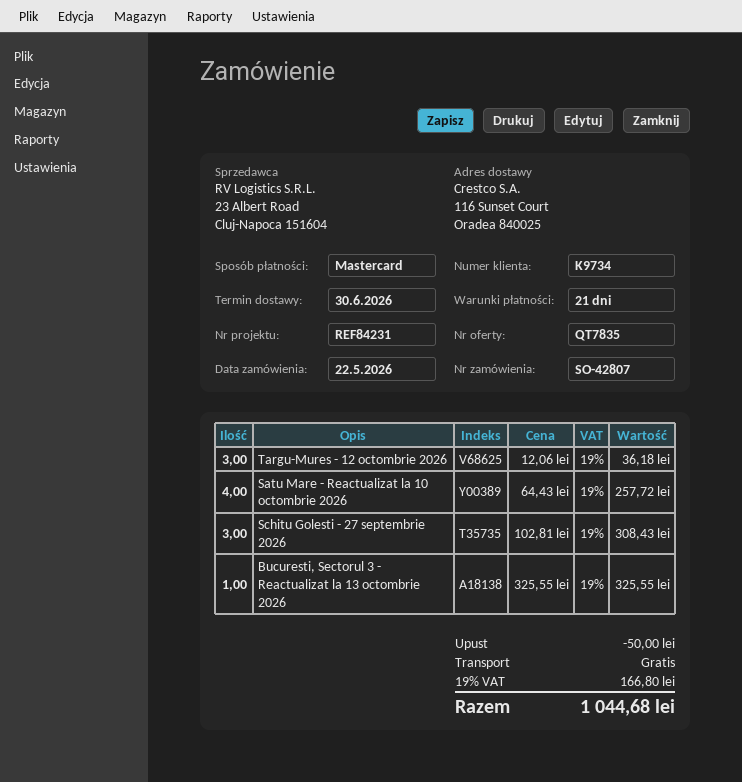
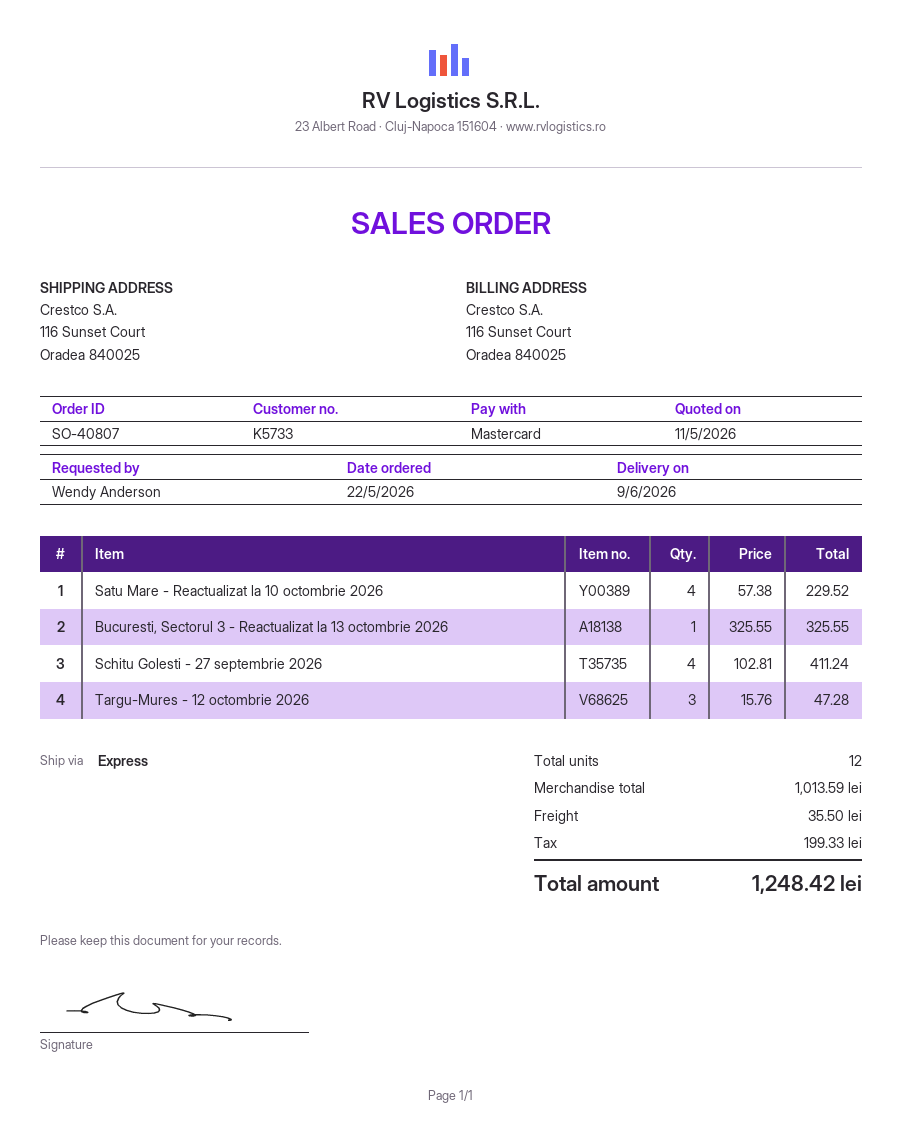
order number: SO-42807 -> SO-40807
delivery date: 2026-06-30 -> 2026-06-09
customer number: K9734 -> K5733
Targu-Mures - 12 octombrie 2026: 3 x 12.06 = 36.18 -> 3 x 15.76 = 47.28
Satu Mare - Reactualizat la 10 octombrie 2026: 4 x 64.43 = 257.72 -> 4 x 57.38 = 229.52
Schitu Golesti - 27 septembrie 2026: 3 x 102.81 = 308.43 -> 4 x 102.81 = 411.24
discount: 50.00 -> none
shipping: 0.00 -> 35.50
tax: 166.80 -> 199.33
total: 1044.68 -> 1248.42

